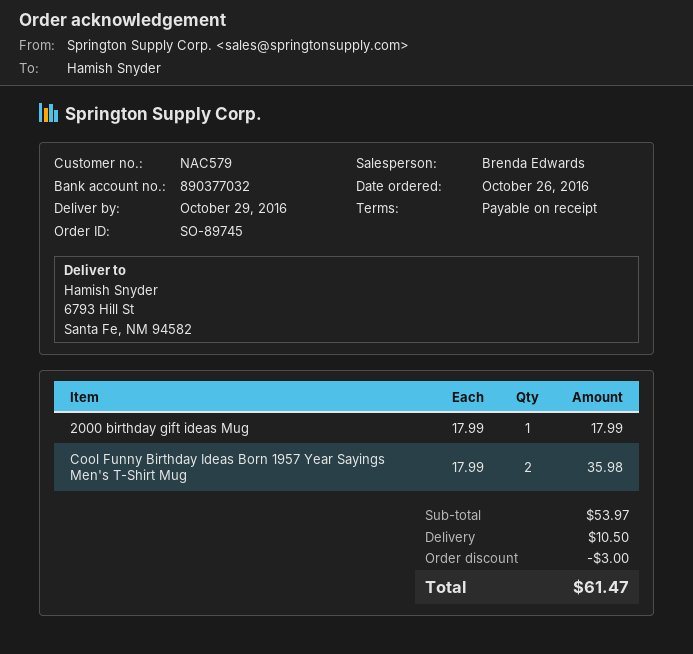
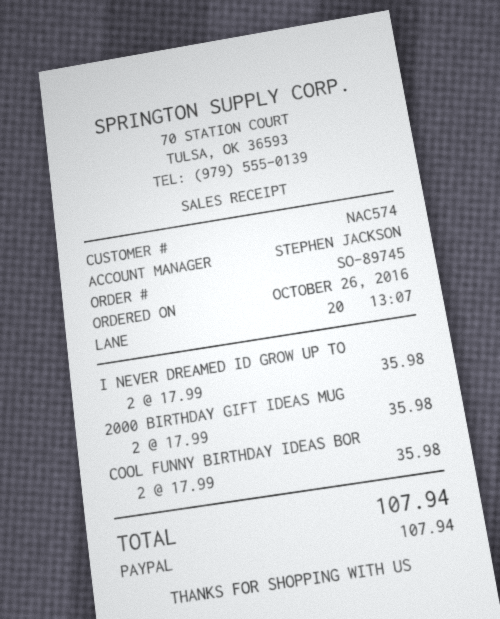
customer number: NAC579 -> NAC574
sales rep: Brenda Edwards -> STEPHEN JACKSON
2000 birthday gift ideas Mug: 1 x 17.99 = 17.99 -> 2 x 17.99 = 35.98
I NEVER DREAMED ID GROW UP TO: none -> 2 x 17.99 = 35.98
discount: 3.00 -> none
shipping: 10.50 -> none
total: 61.47 -> 107.94

